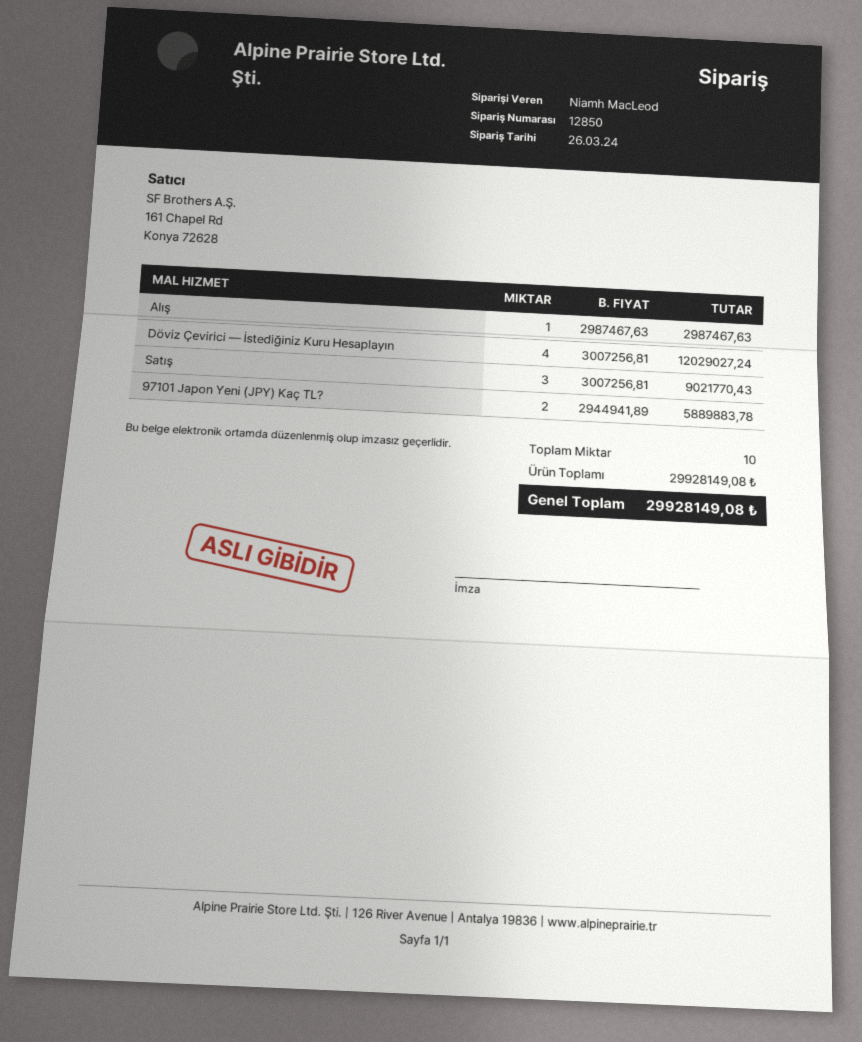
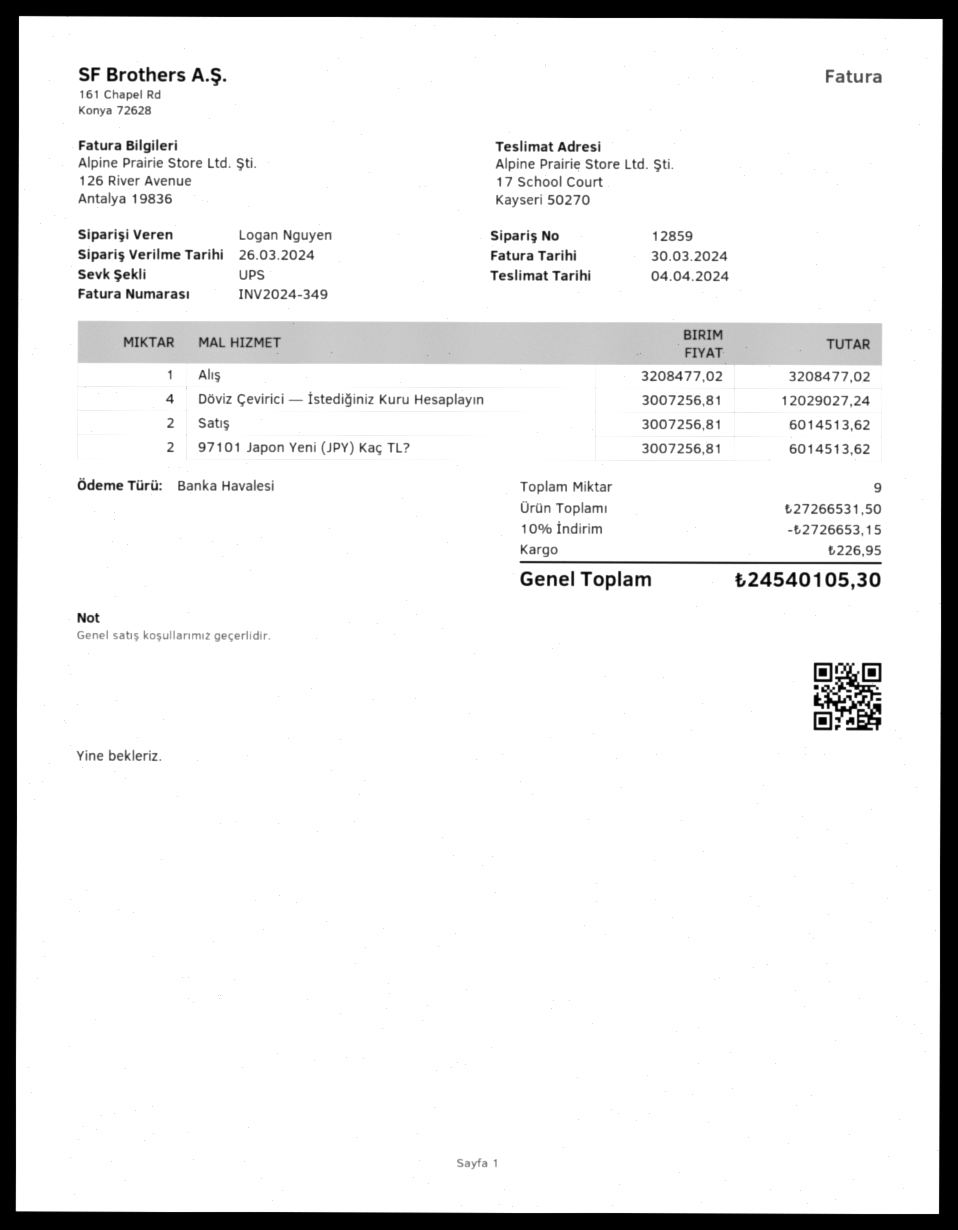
order number: 12850 -> 12859
ordered by: Niamh MacLeod -> Logan Nguyen
Alış: 1 x 2987467.63 = 2987467.63 -> 1 x 3208477.02 = 3208477.02
Satış: 3 x 3007256.81 = 9021770.43 -> 2 x 3007256.81 = 6014513.62
97101 Japon Yeni (JPY) Kaç TL?: 2 x 2944941.89 = 5889883.78 -> 2 x 3007256.81 = 6014513.62
total quantity: 10 -> 9
subtotal: 29928149.08 -> 27266531.50
discount: none -> 10% = 2726653.15
shipping: none -> 226.95
total: 29928149.08 -> 24540105.30

